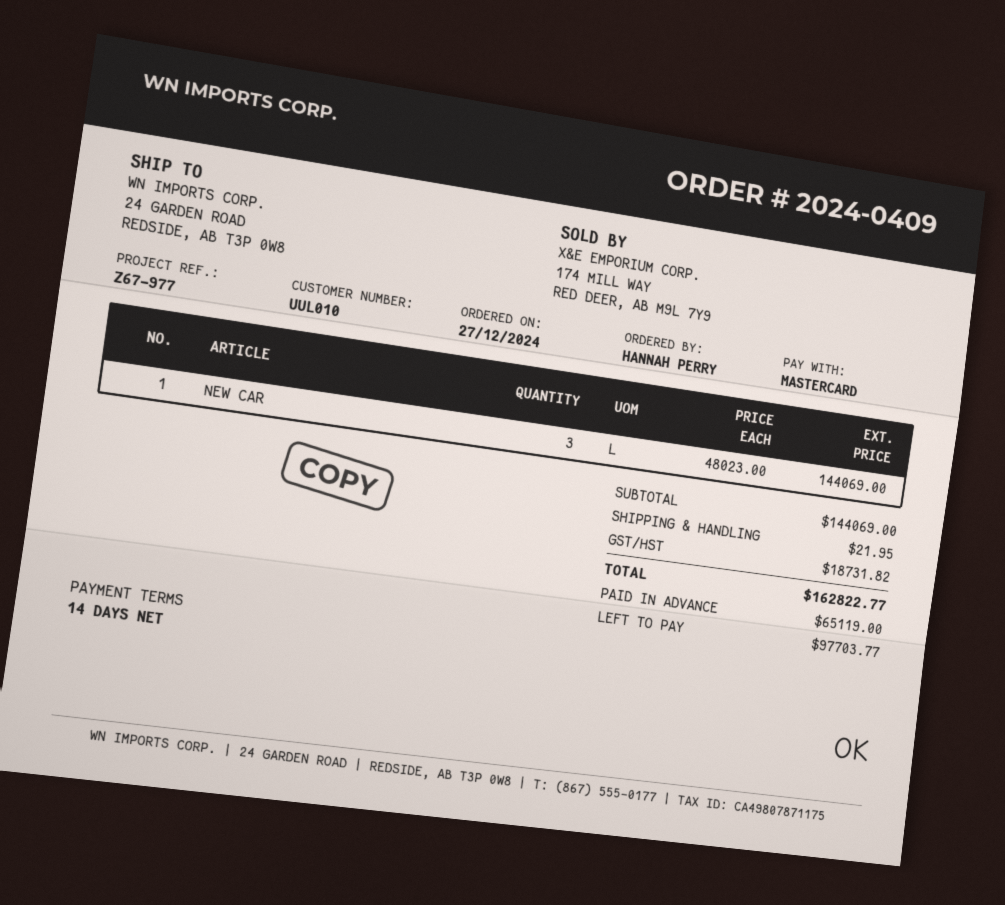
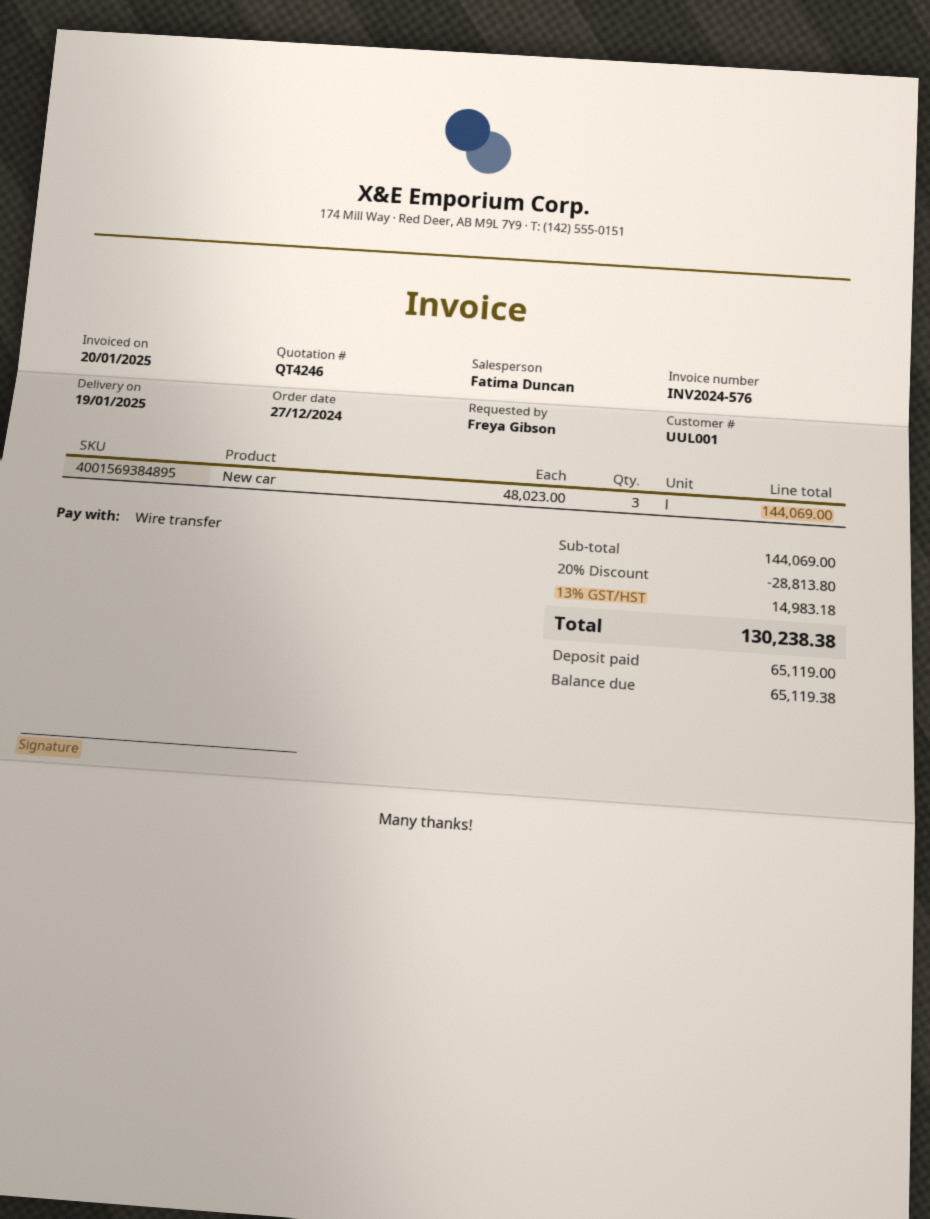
customer number: UUL010 -> UUL001
ordered by: HANNAH PERRY -> Freya Gibson
payment method: Mastercard -> bank transfer
discount: none -> 20% = 28813.80
shipping: 21.95 -> none
tax: 18731.82 -> 14983.18
total: 162822.77 -> 130238.38
balance: 97703.77 -> 65119.38

